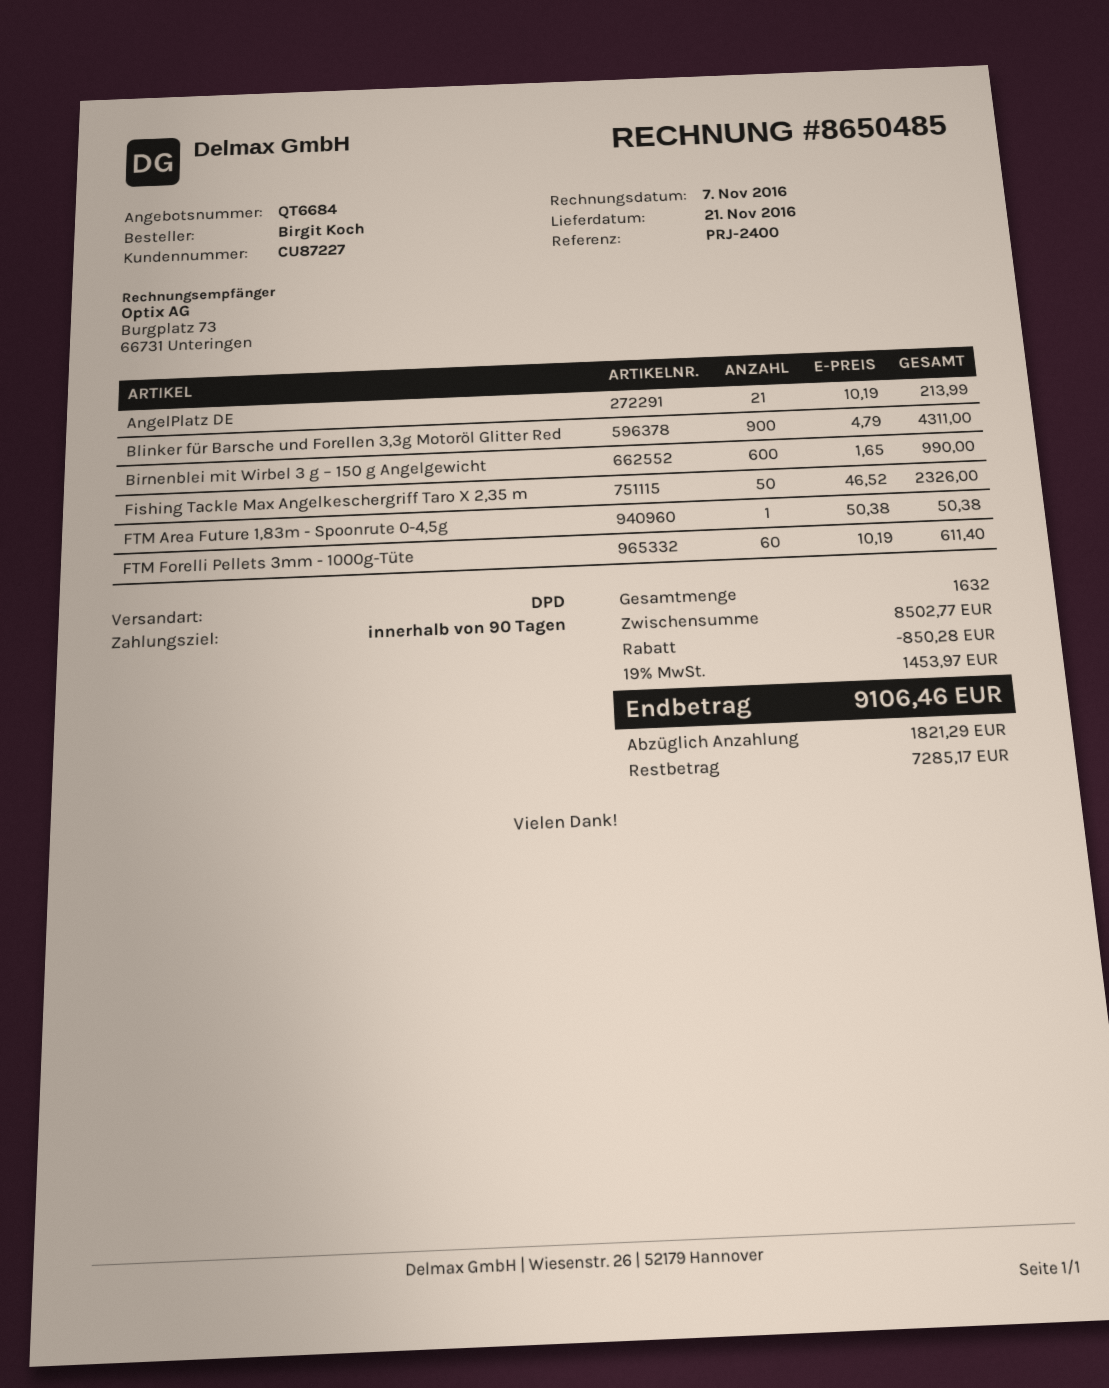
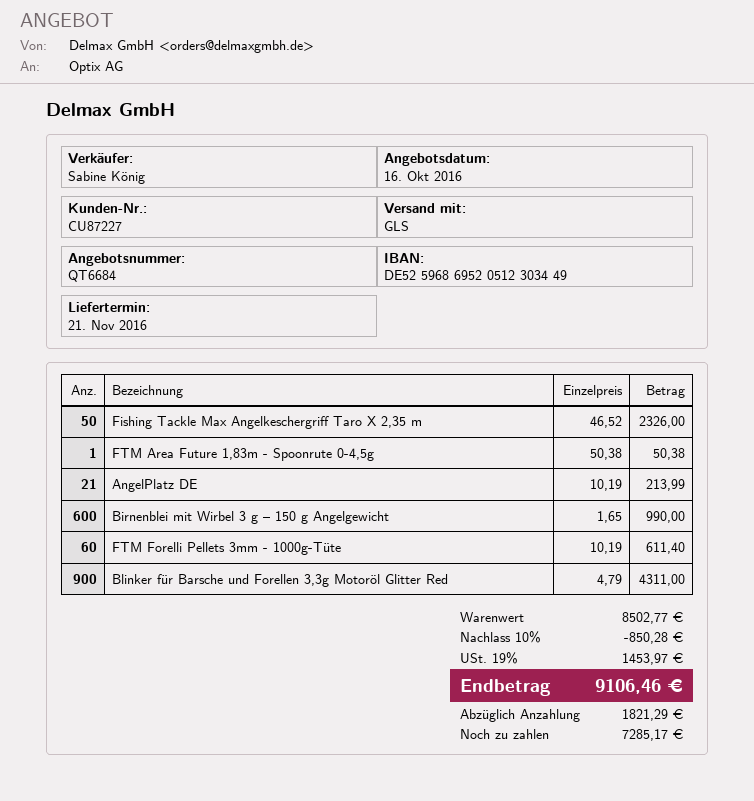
shipping method: DPD -> GLS

